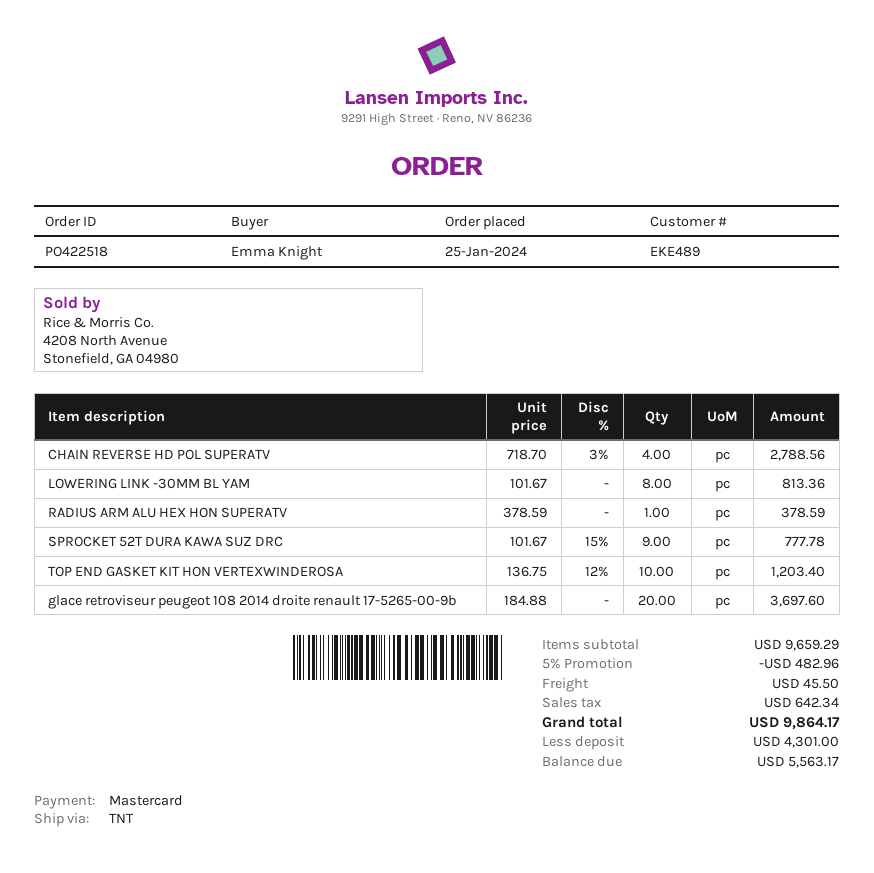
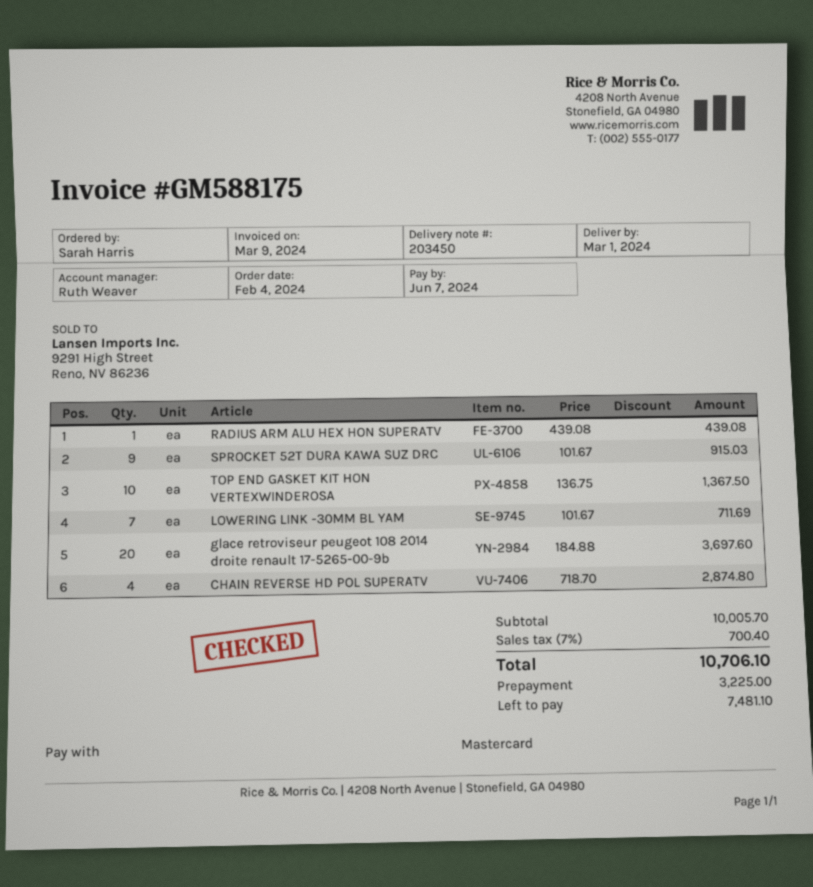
order date: 2024-01-25 -> 2024-02-04
ordered by: Emma Knight -> Sarah Harris
CHAIN REVERSE HD POL SUPERATV: 4 x 718.70 - 3% = 2788.56 -> 4 x 718.70 = 2874.80
LOWERING LINK -30MM BL YAM: 8 x 101.67 = 813.36 -> 7 x 101.67 = 711.69
RADIUS ARM ALU HEX HON SUPERATV: 1 x 378.59 = 378.59 -> 1 x 439.08 = 439.08
SPROCKET 52T DURA KAWA SUZ DRC: 9 x 101.67 - 15% = 777.78 -> 9 x 101.67 = 915.03
TOP END GASKET KIT HON VERTEXWINDEROSA: 10 x 136.75 - 12% = 1203.40 -> 10 x 136.75 = 1367.50
subtotal: 9659.29 -> 10005.70
discount: 5% = 482.96 -> none
shipping: 45.50 -> none
tax: 642.34 -> 700.40
total: 9864.17 -> 10706.10
deposit: 4301.00 -> 3225.00
balance: 5563.17 -> 7481.10

